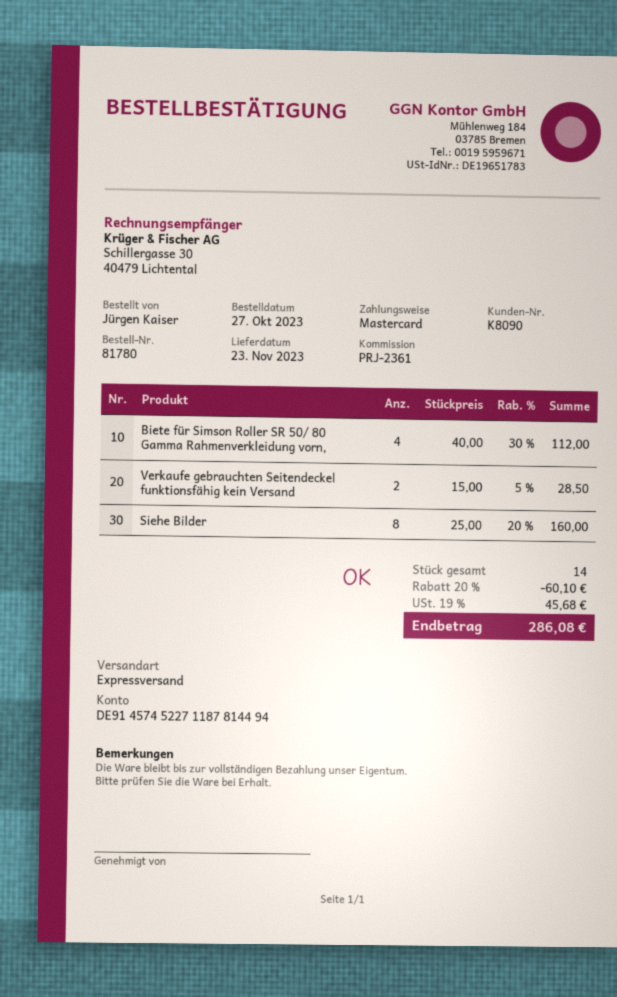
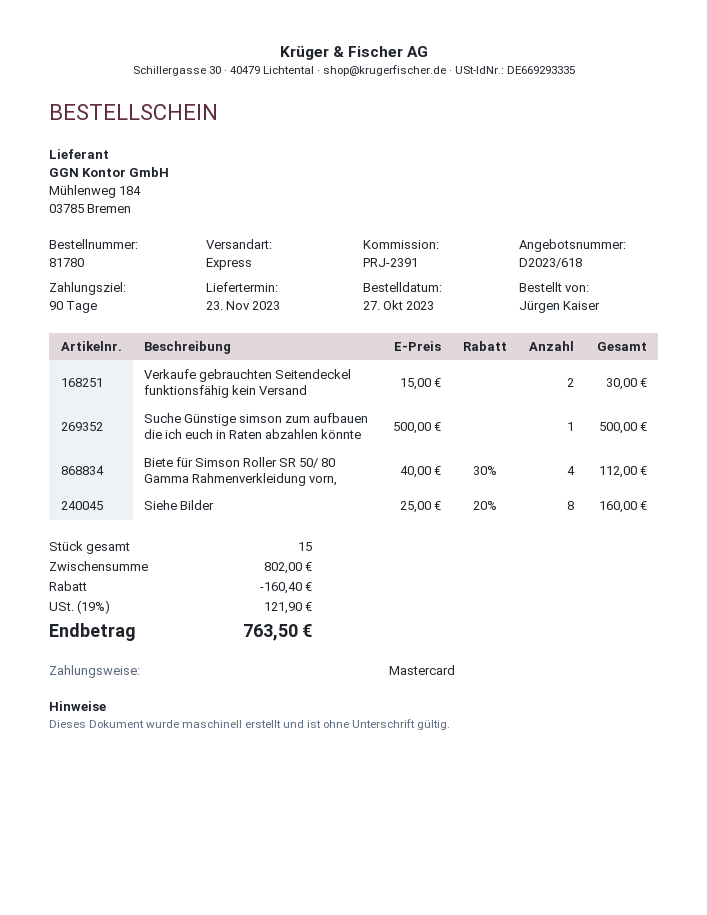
reference: PRJ-2361 -> PRJ-2391
Verkaufe gebrauchten Seitendeckel funktionsfähig kein Versand: 2 x 15.00 - 5% = 28.50 -> 2 x 15.00 = 30.00
Suche Günstige simson zum aufbauen die ich euch in Raten abzahlen könnte: none -> 1 x 500.00 = 500.00
total quantity: 14 -> 15
discount: 60.10 -> 160.40
tax: 19% = 45.68 -> 19% = 121.90
total: 286.08 -> 763.50

